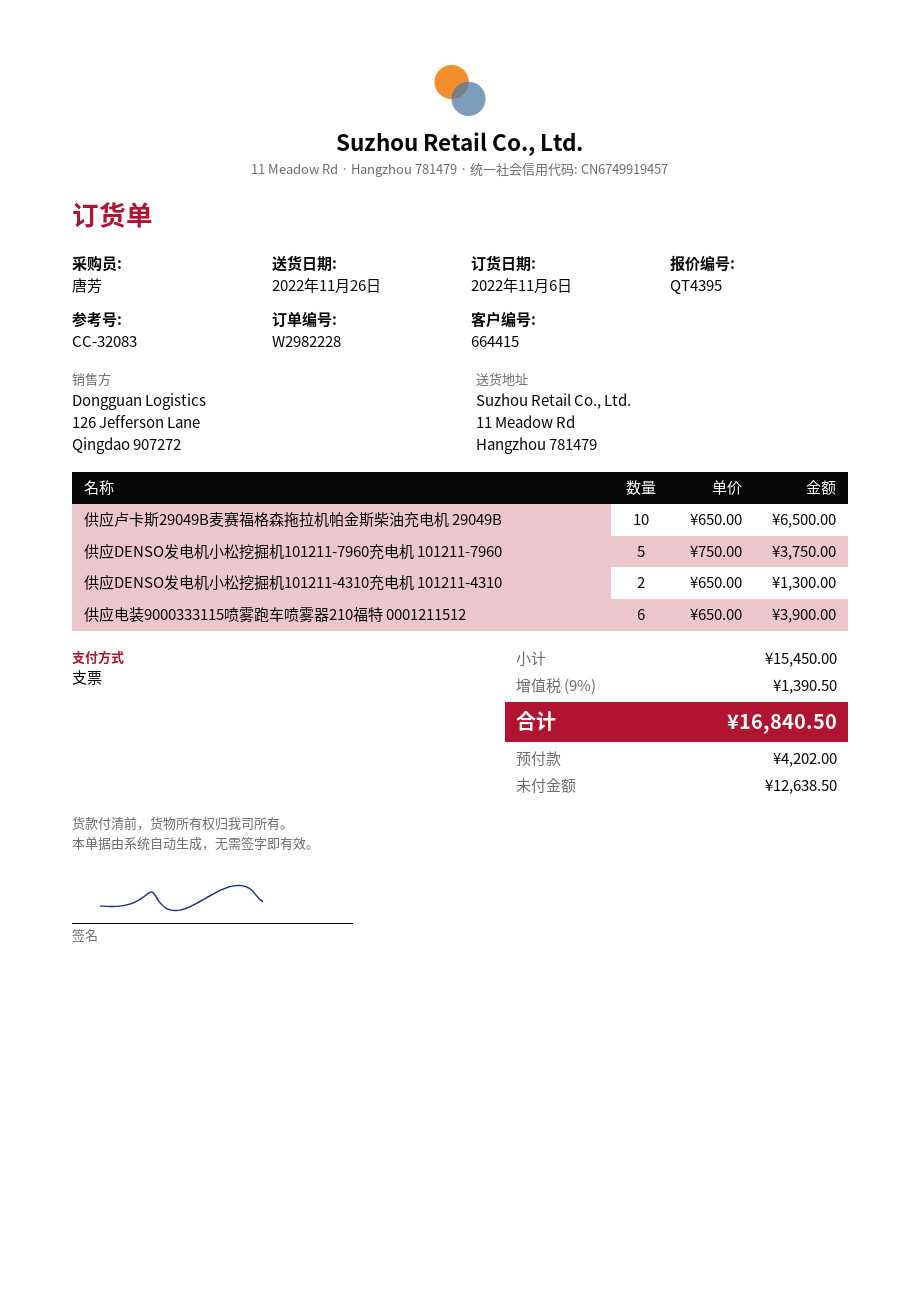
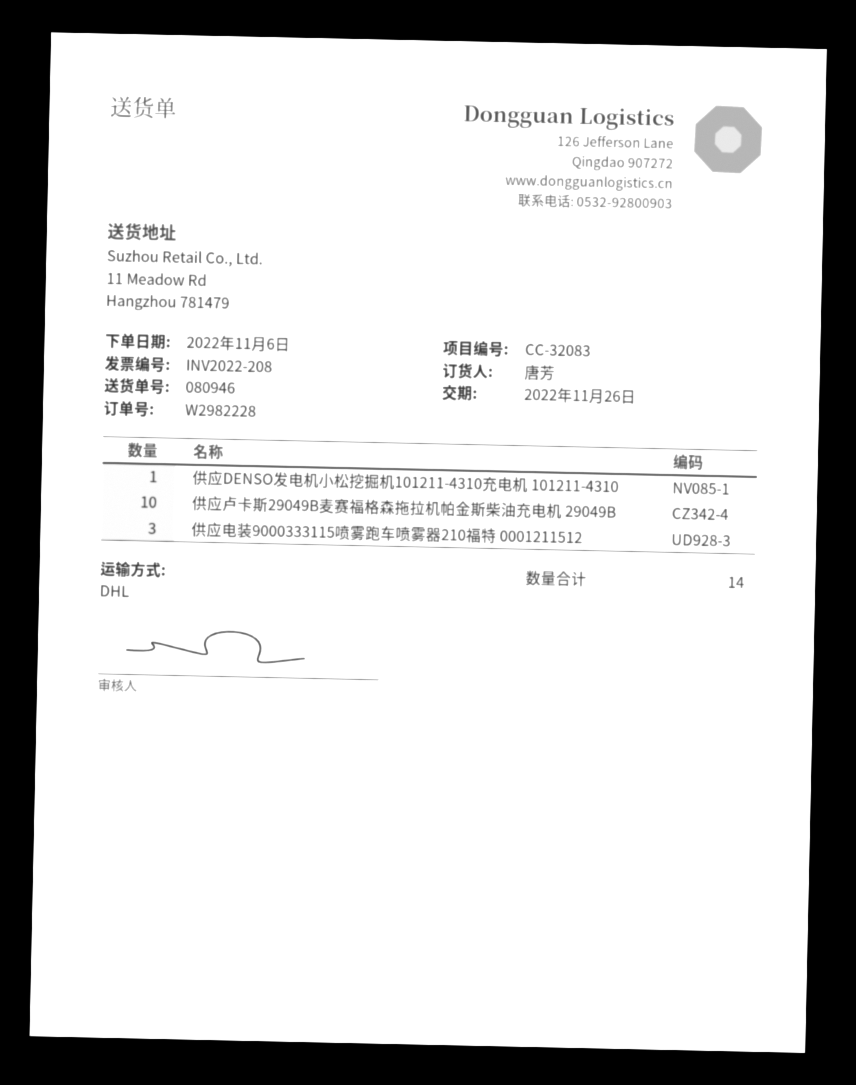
供应DENSO发电机小松挖掘机101211-7960充电机 101211-7960: 5 -> none
供应DENSO发电机小松挖掘机101211-4310充电机 101211-4310: 2 -> 1
供应电装9000333115喷雾跑车喷雾器210福特 0001211512: 6 -> 3

